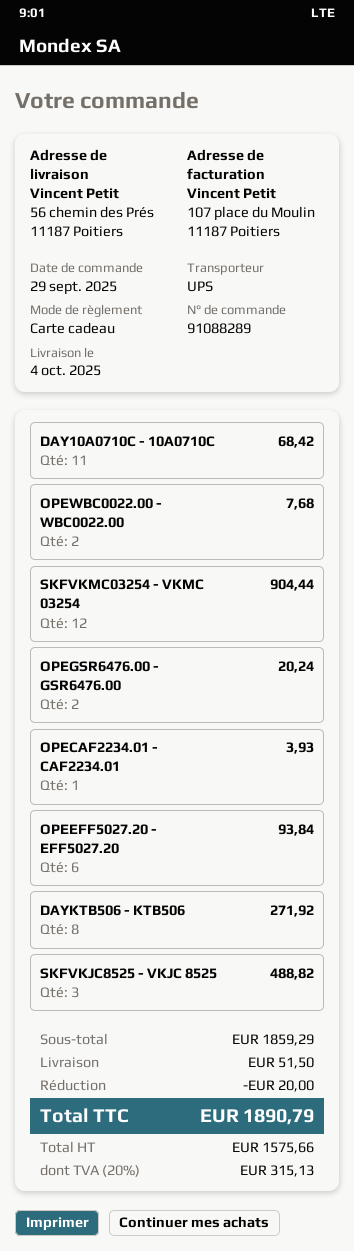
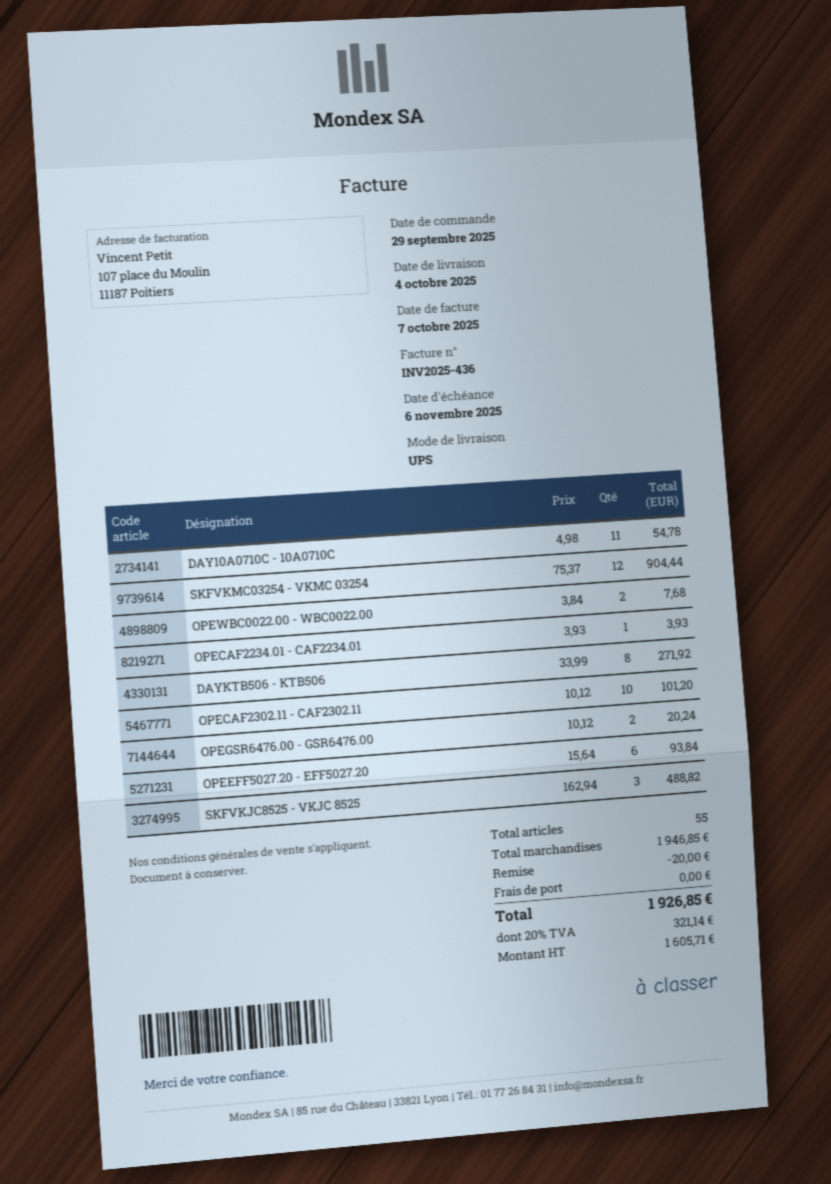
DAY10A0710C - 10A0710C: 11 for 68.42 -> 11 for 54.78
OPECAF2302.11 - CAF2302.11: none -> 10 for 101.20
subtotal: 1859.29 -> 1946.85
shipping: 51.50 -> 0.00
net: 1575.66 -> 1605.71
tax: 20% = 315.13 -> 20% = 321.14
total: 1890.79 -> 1926.85

